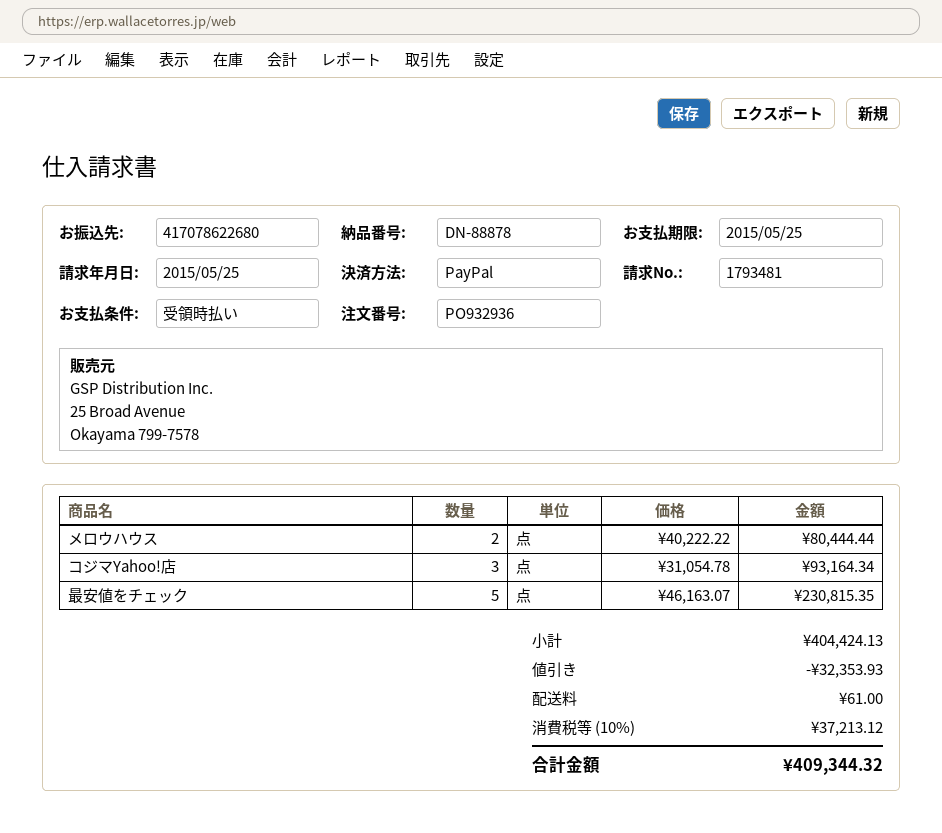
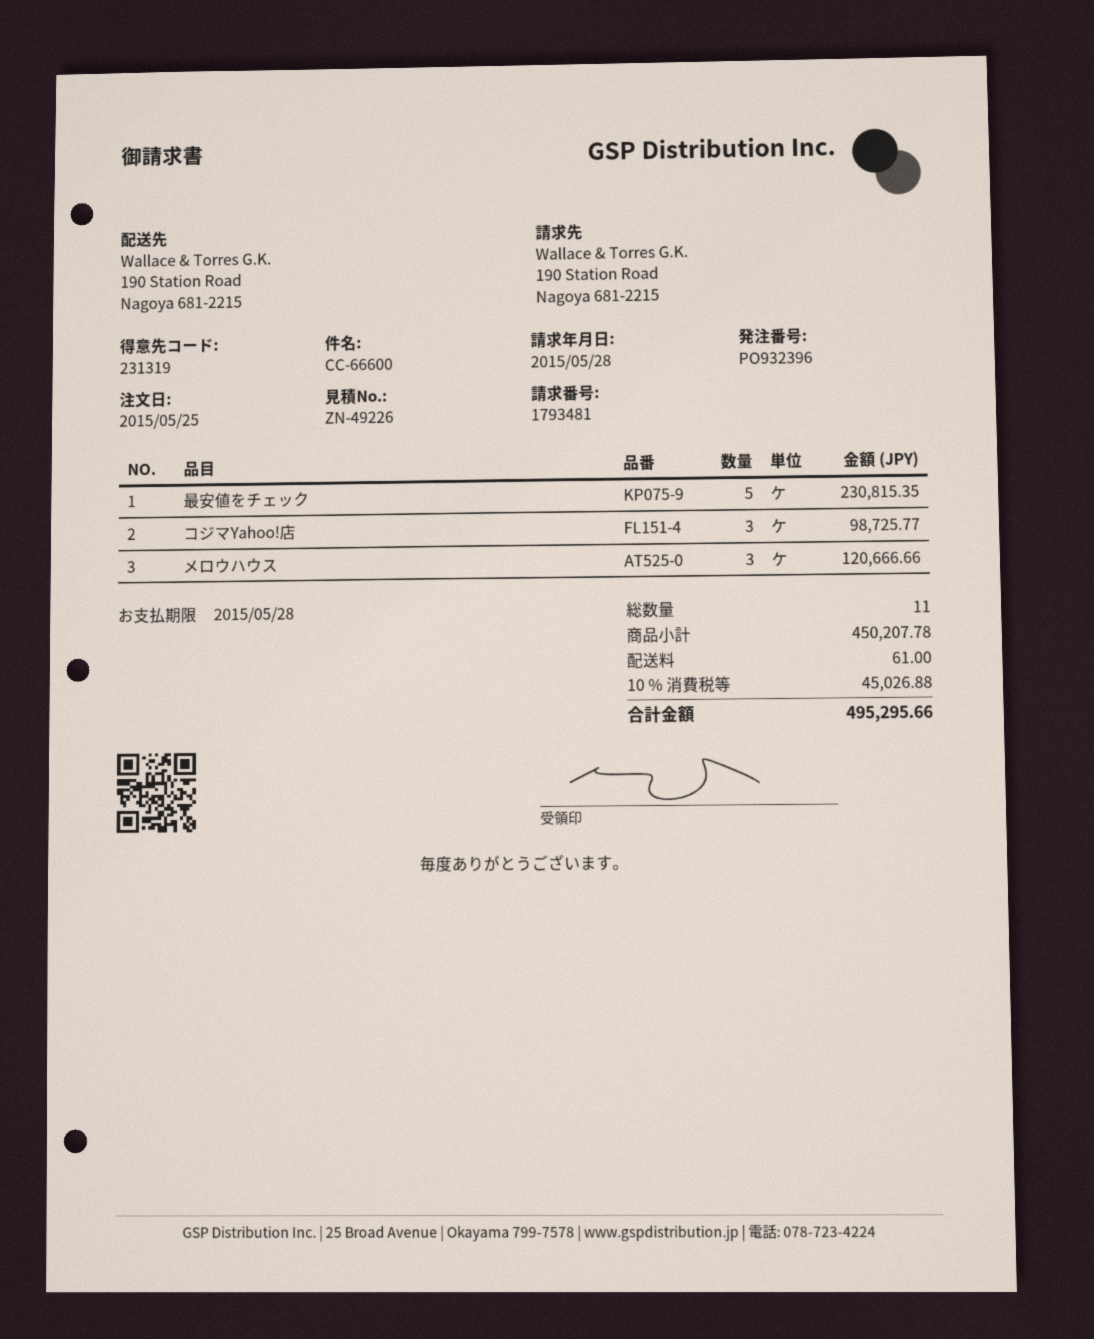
order number: PO932936 -> PO932396
invoice date: 2015-05-25 -> 2015-05-28
due date: 2015-05-25 -> 2015-05-28
メロウハウス: 2 for 80444.44 -> 3 for 120666.66
コジマYahoo!店: 3 for 93164.34 -> 3 for 98725.77
subtotal: 404424.13 -> 450207.78
discount: 32353.93 -> none
tax: 10% = 37213.12 -> 10% = 45026.88
total: 409344.32 -> 495295.66

